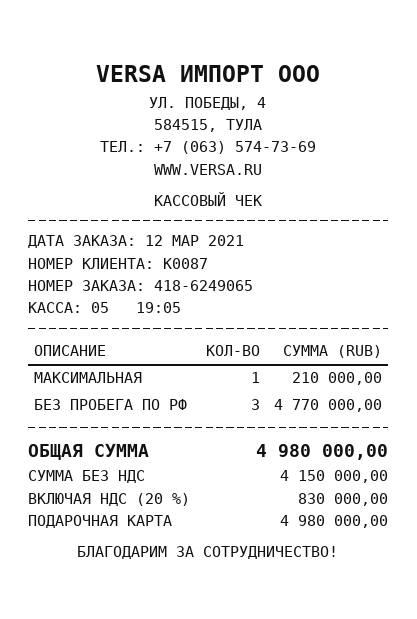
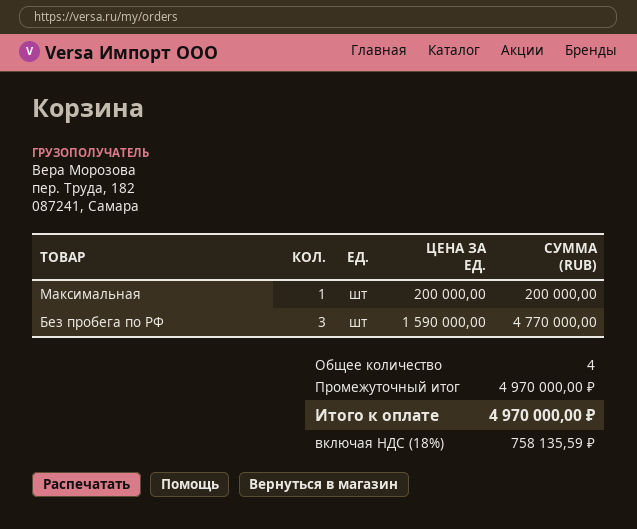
МАКСИМАЛЬНАЯ: 1 for 210000.00 -> 1 for 200000.00
tax: 20% = 830000.00 -> 18% = 758135.59
total: 4980000.00 -> 4970000.00

